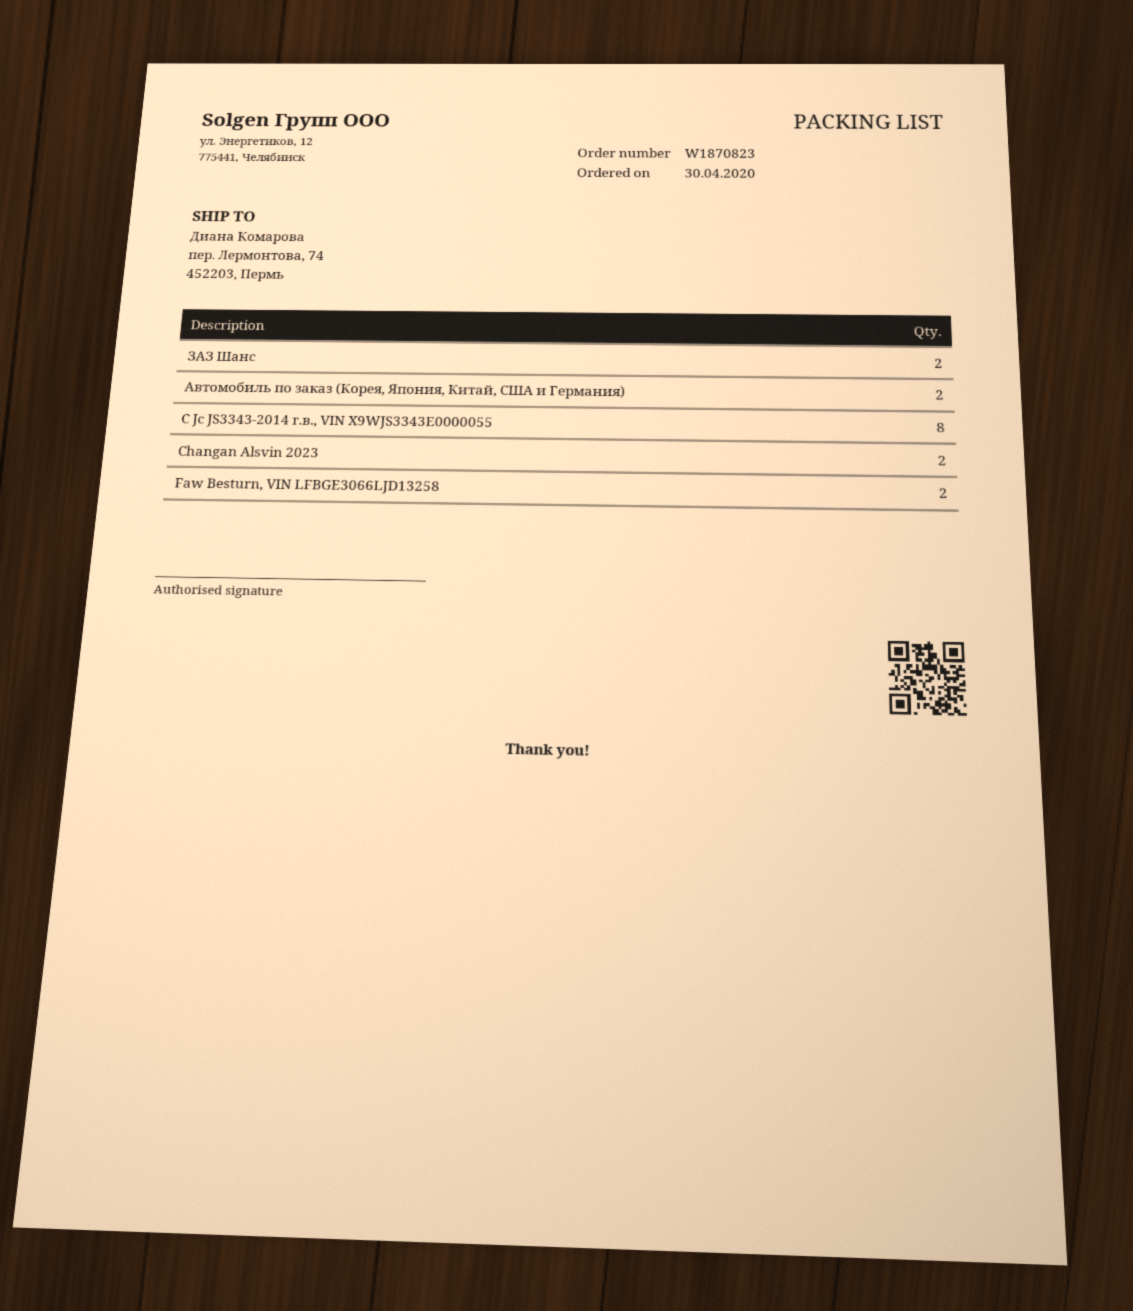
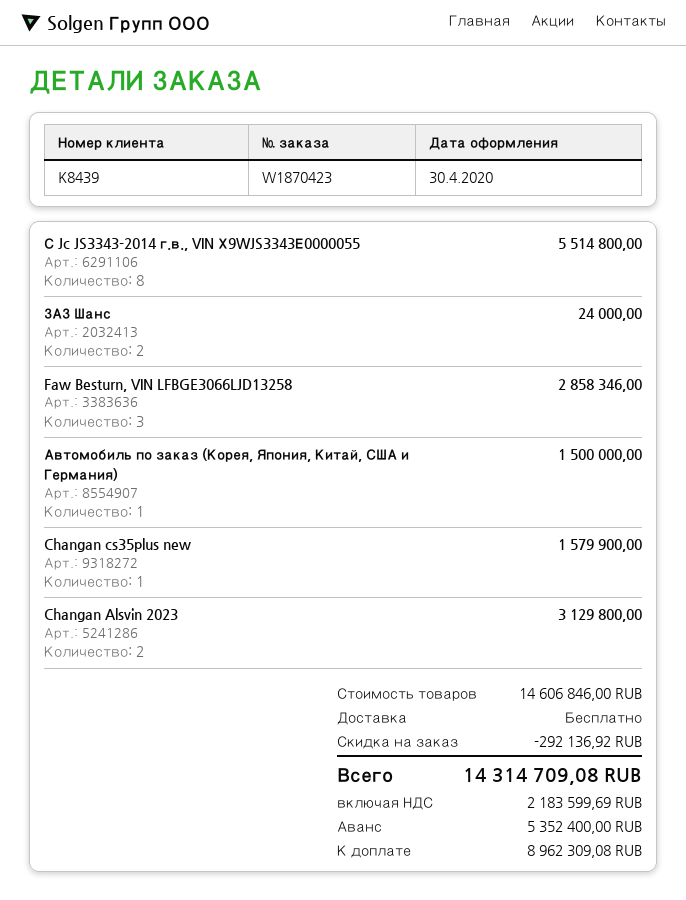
order number: W1870823 -> W1870423
Автомобиль по заказ (Корея, Япония, Китай, США и Германия): 2 -> 1
Faw Besturn, VIN LFBGE3066LJD13258: 2 -> 3
Changan cs35plus new: none -> 1

